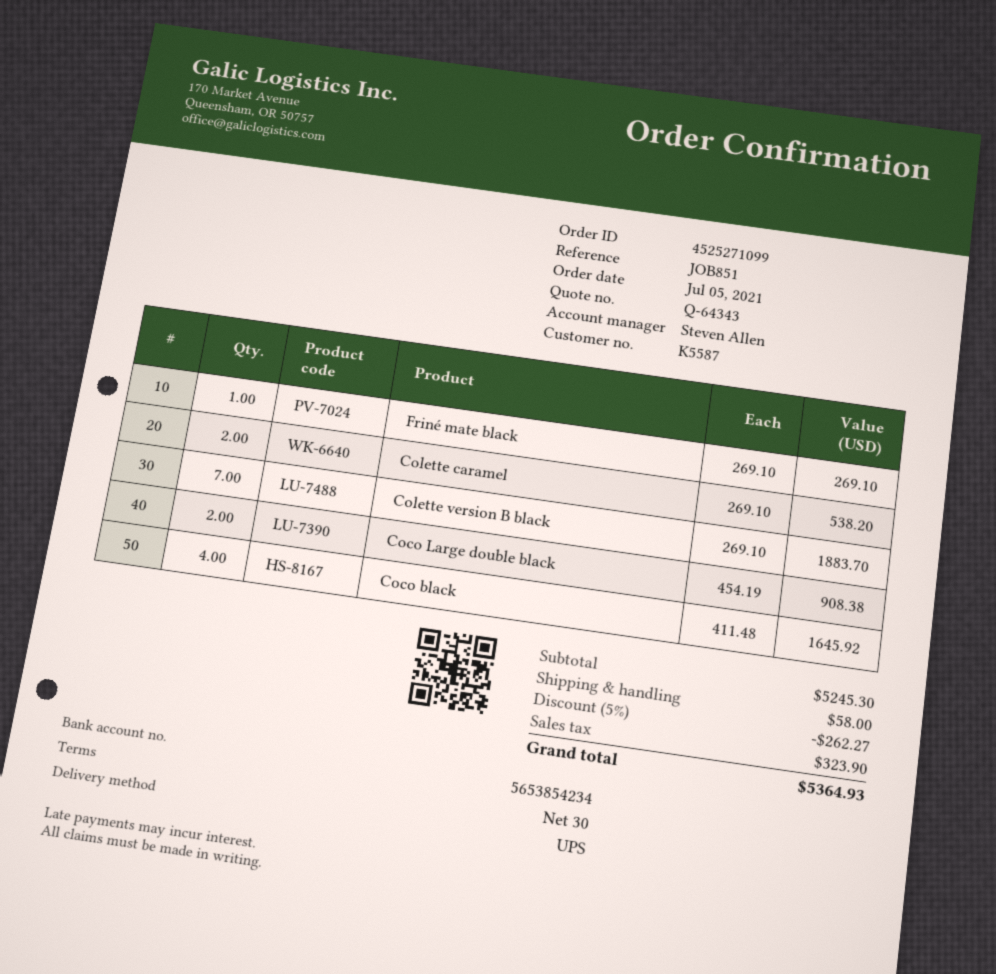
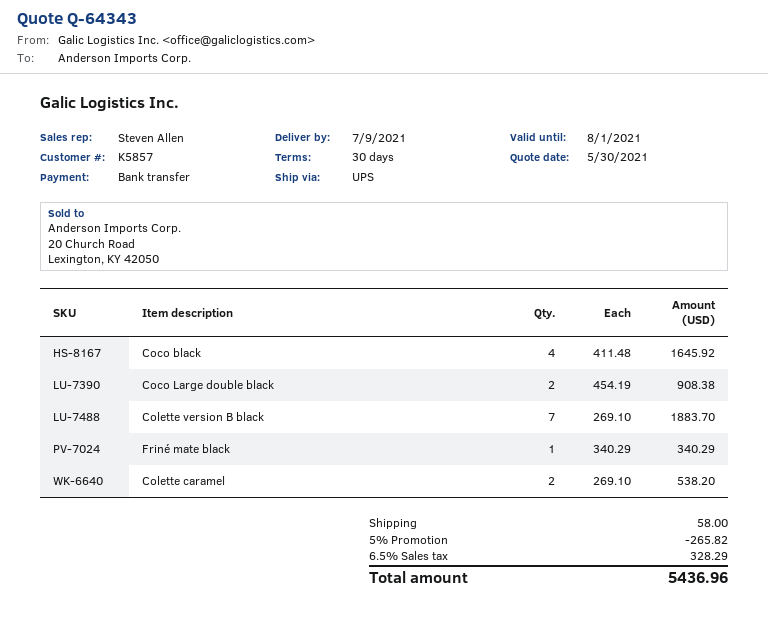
customer number: K5587 -> K5857
Friné mate black: 1 x 269.10 = 269.10 -> 1 x 340.29 = 340.29
discount: 5% = 262.27 -> 5% = 265.82
tax: 323.90 -> 328.29
total: 5364.93 -> 5436.96

